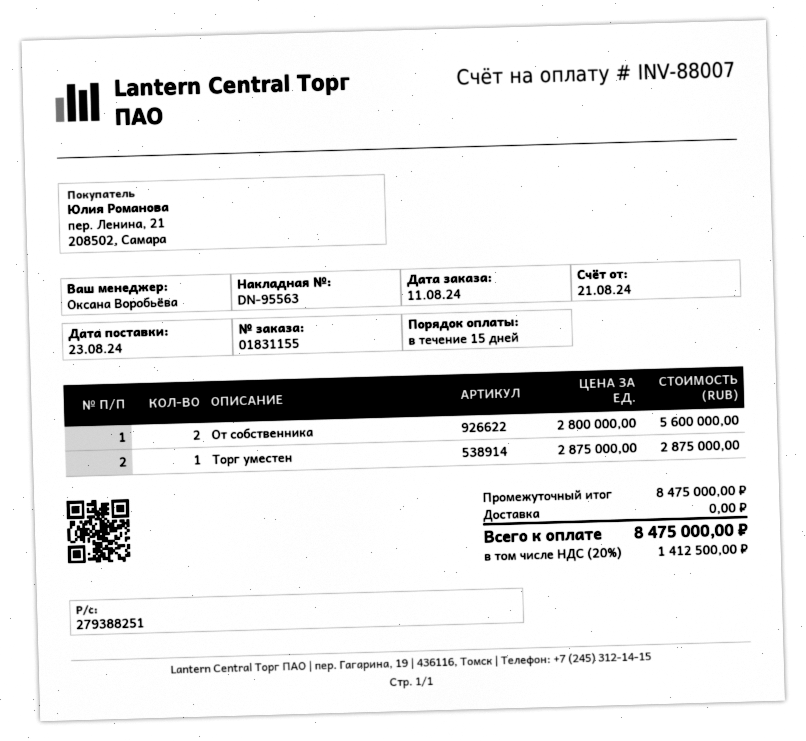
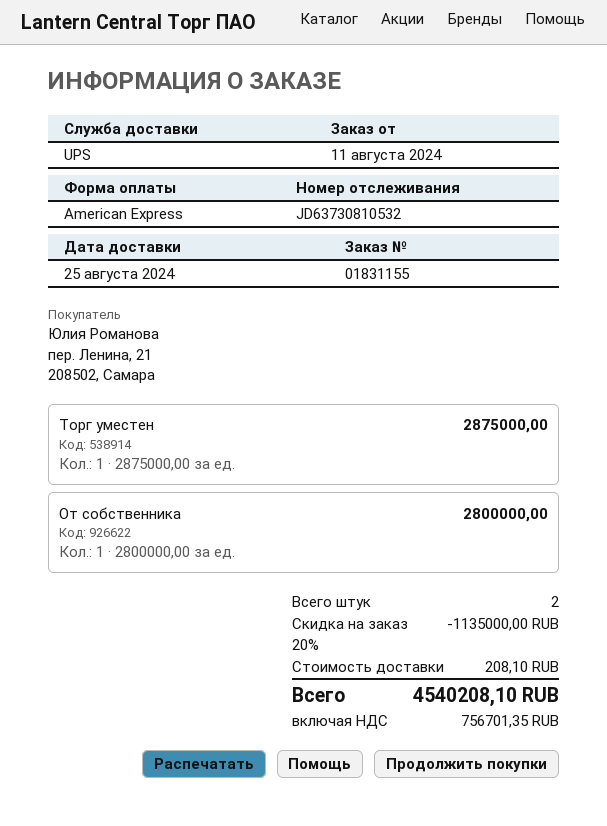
delivery date: 2024-08-23 -> 2024-08-25
От собственника: 2 x 2800000.00 = 5600000.00 -> 1 x 2800000.00 = 2800000.00
discount: none -> 20% = 1135000.00
shipping: 0.00 -> 208.10
tax: 1412500.00 -> 756701.35
total: 8475000.00 -> 4540208.10

